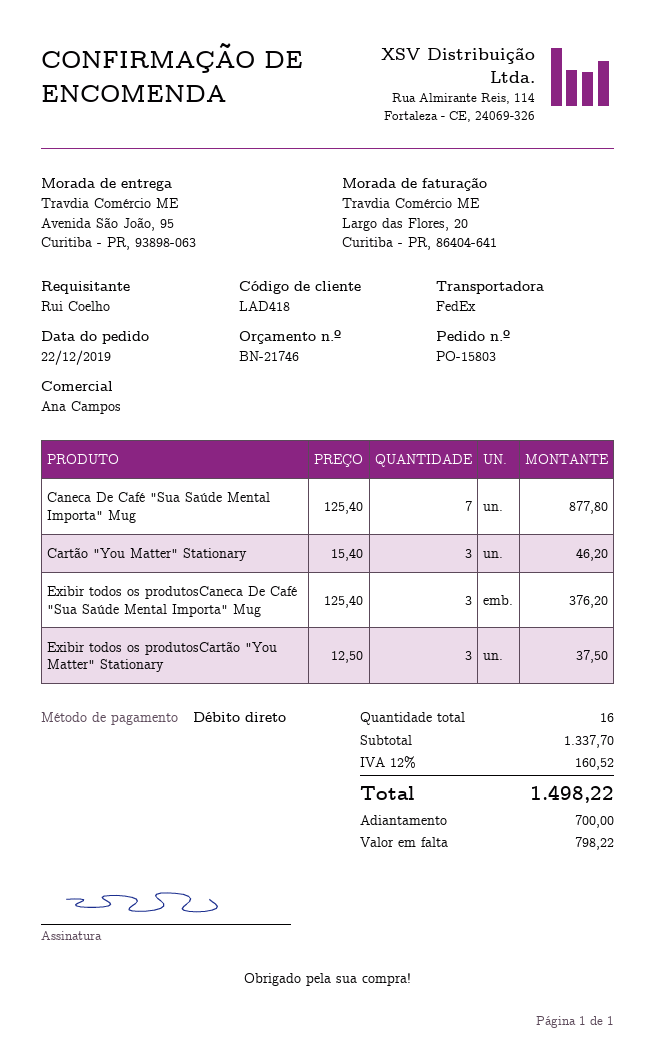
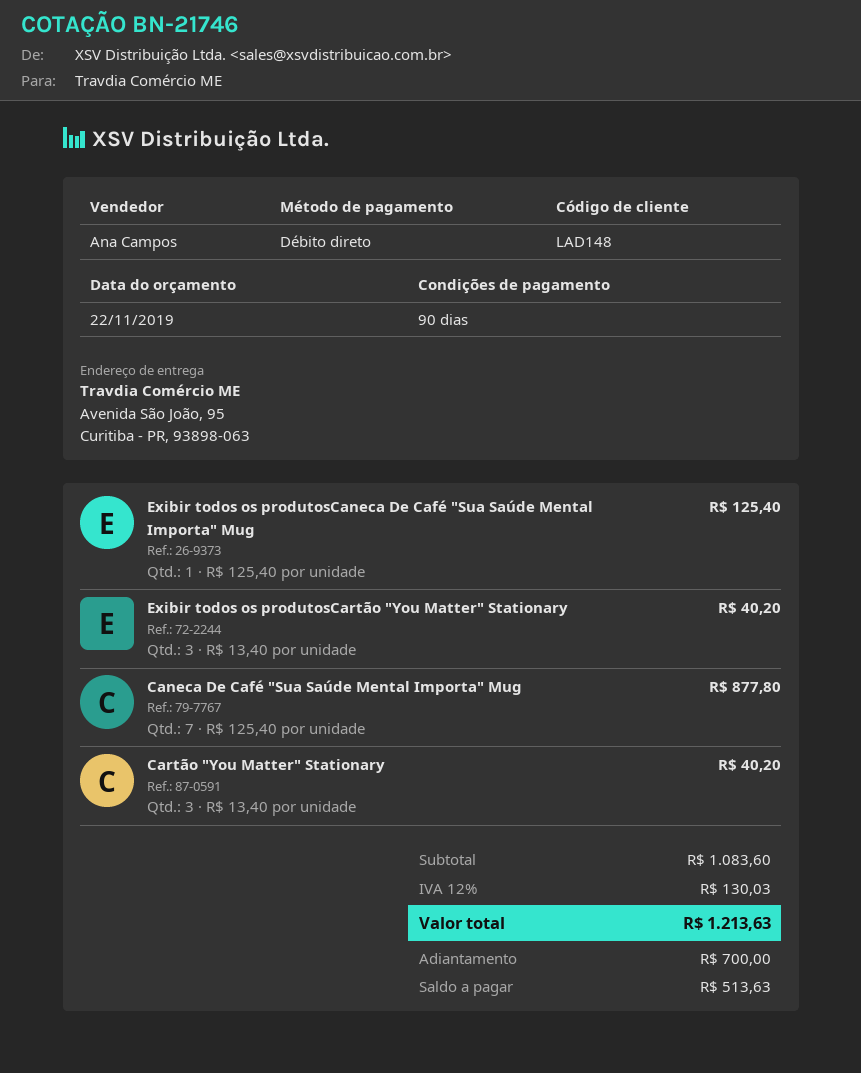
customer number: LAD418 -> LAD148
Cartão "You Matter" Stationary: 3 x 15.40 = 46.20 -> 3 x 13.40 = 40.20
Exibir todos os produtosCaneca De Café "Sua Saúde Mental Importa" Mug: 3 x 125.40 = 376.20 -> 1 x 125.40 = 125.40
Exibir todos os produtosCartão "You Matter" Stationary: 3 x 12.50 = 37.50 -> 3 x 13.40 = 40.20
subtotal: 1337.70 -> 1083.60
tax: 12% = 160.52 -> 12% = 130.03
total: 1498.22 -> 1213.63
balance: 798.22 -> 513.63

